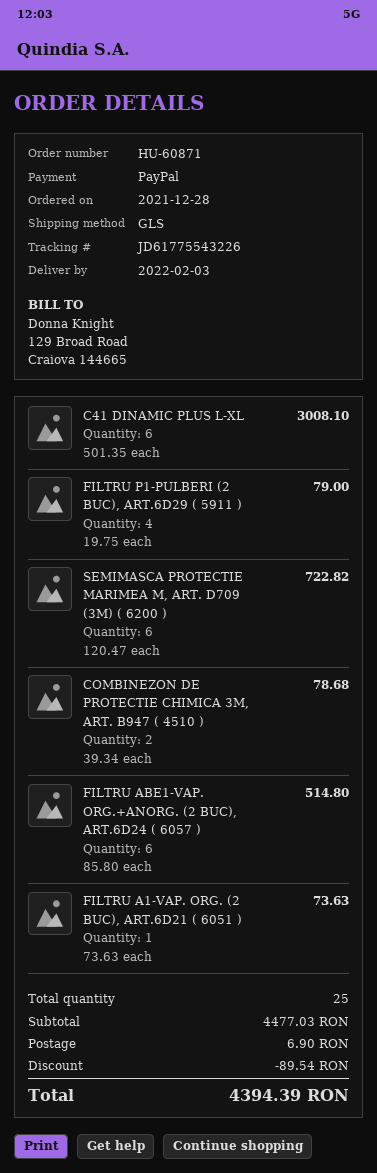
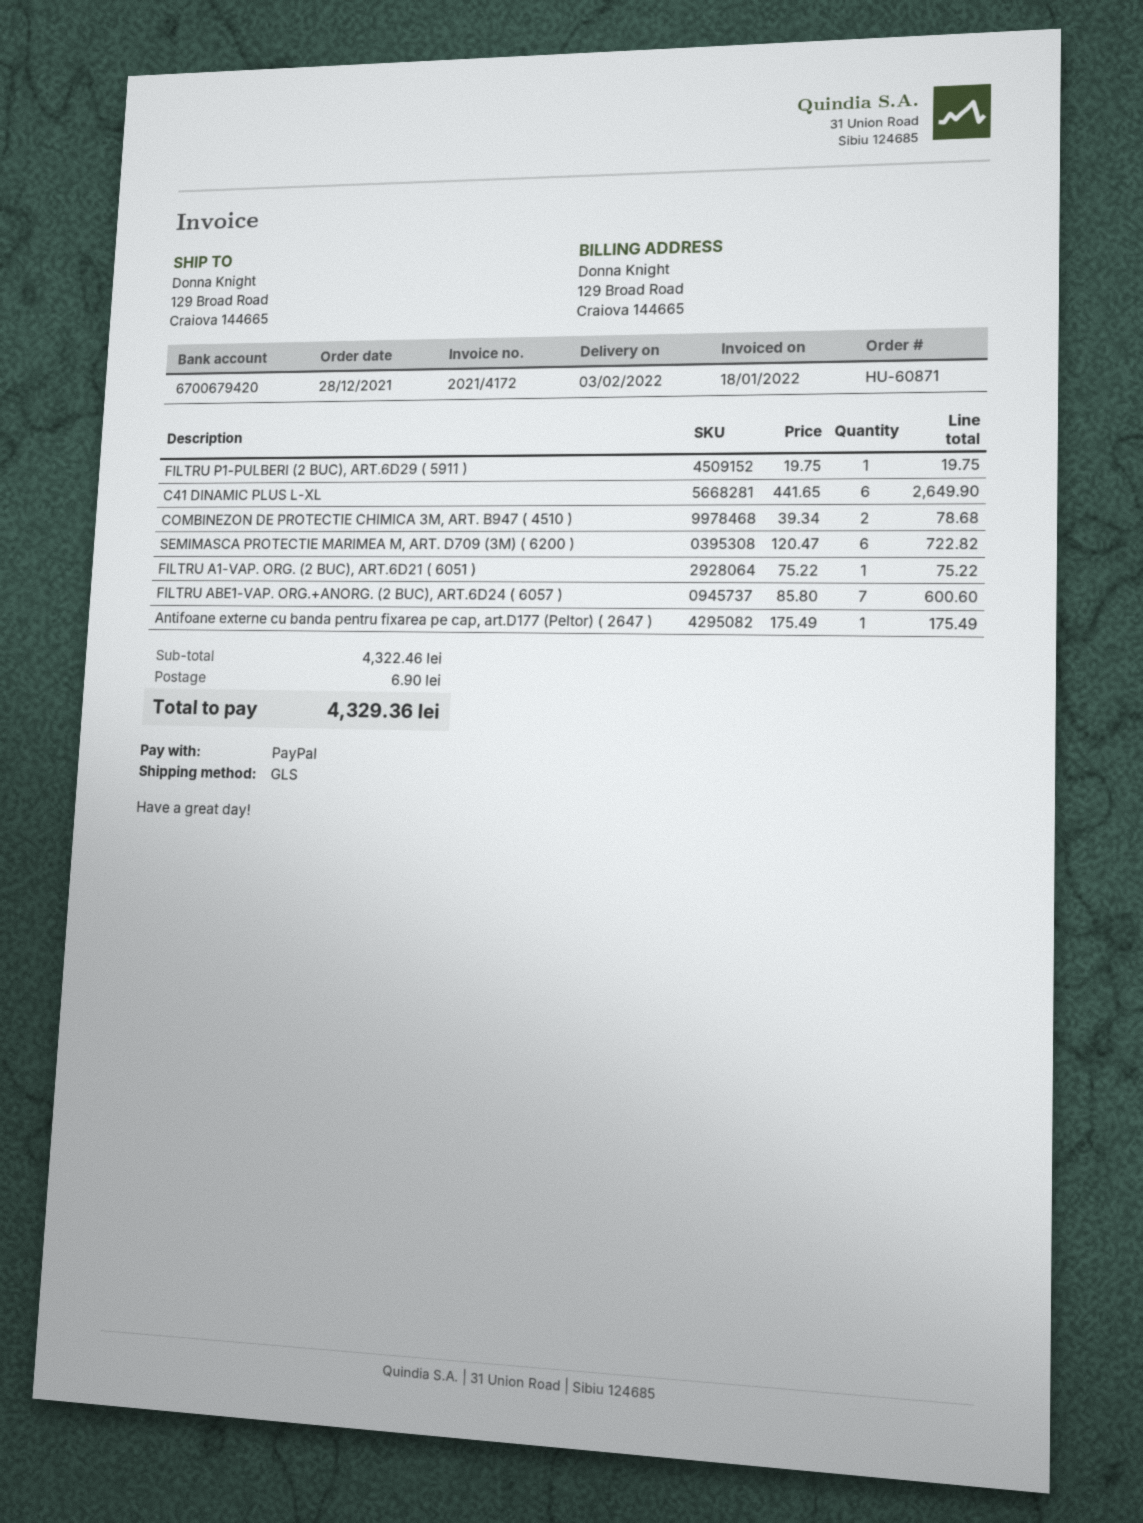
C41 DINAMIC PLUS L-XL: 6 x 501.35 = 3008.10 -> 6 x 441.65 = 2649.90
FILTRU P1-PULBERI (2 BUC), ART.6D29 ( 5911 ): 4 x 19.75 = 79.00 -> 1 x 19.75 = 19.75
FILTRU ABE1-VAP. ORG.+ANORG. (2 BUC), ART.6D24 ( 6057 ): 6 x 85.80 = 514.80 -> 7 x 85.80 = 600.60
FILTRU A1-VAP. ORG. (2 BUC), ART.6D21 ( 6051 ): 1 x 73.63 = 73.63 -> 1 x 75.22 = 75.22
Antifoane externe cu banda pentru fixarea pe cap, art.D177 (Peltor) ( 2647 ): none -> 1 x 175.49 = 175.49
subtotal: 4477.03 -> 4322.46
discount: 89.54 -> none
total: 4394.39 -> 4329.36

